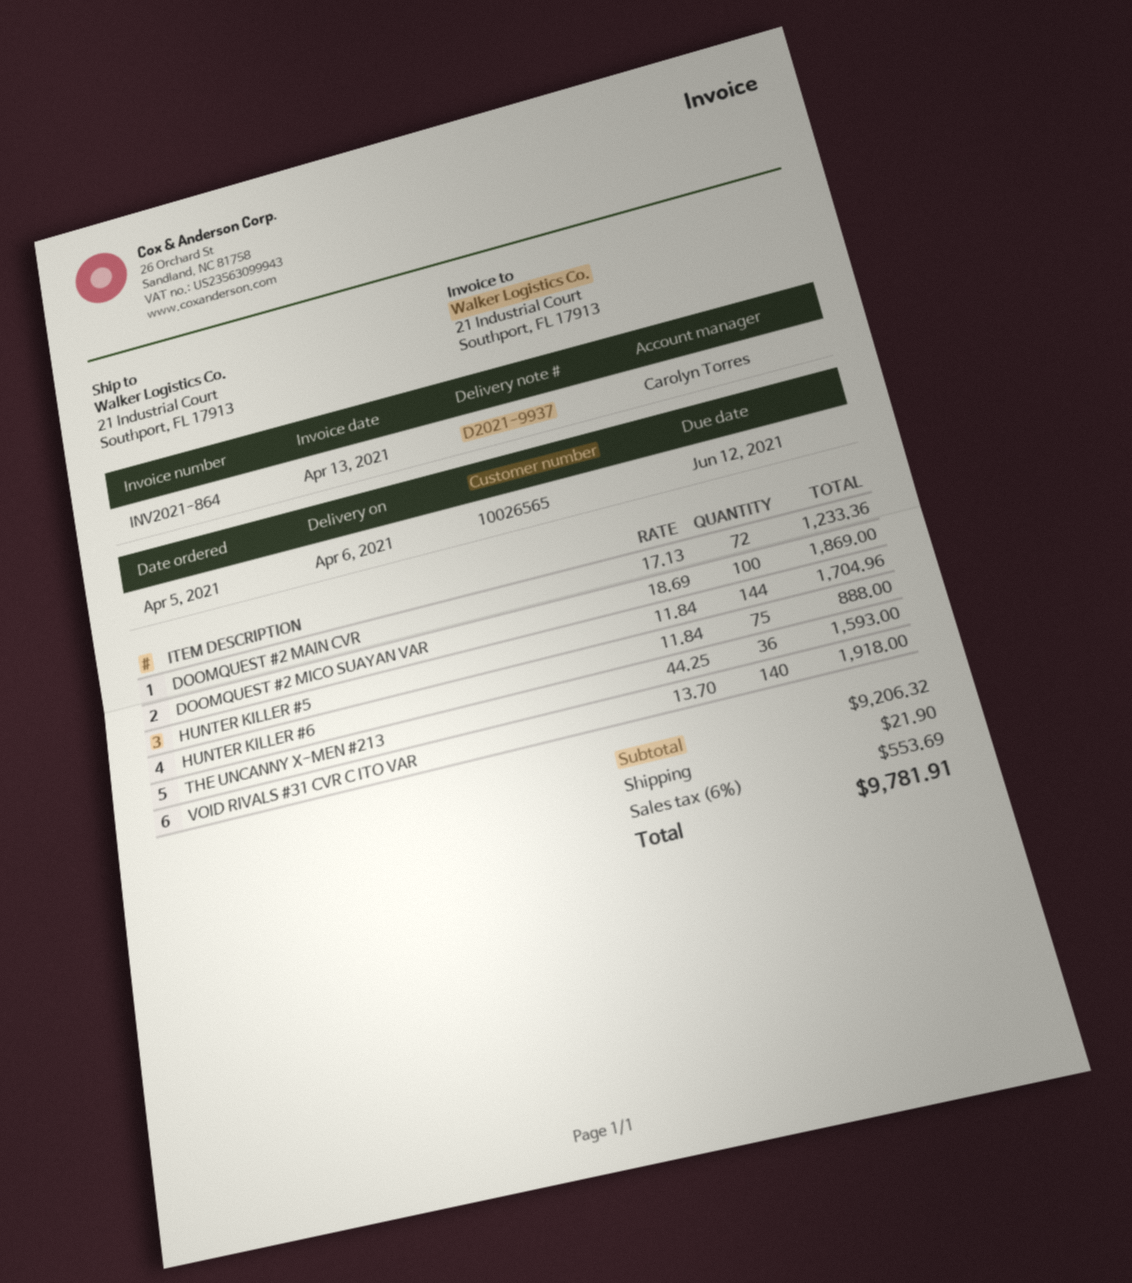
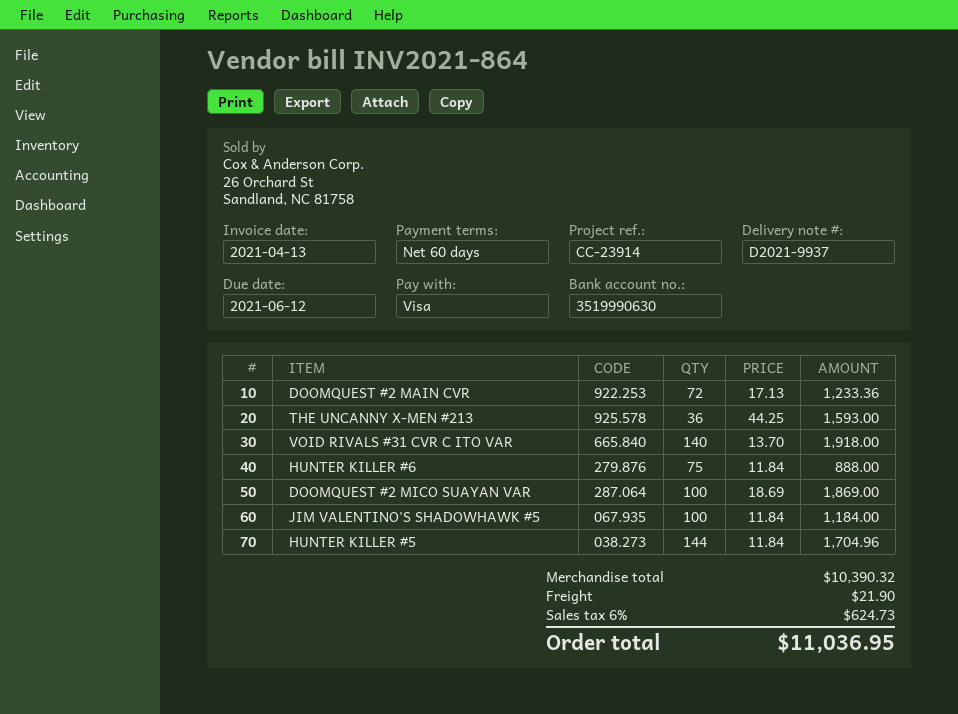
JIM VALENTINO'S SHADOWHAWK #5: none -> 100 x 11.84 = 1184.00
subtotal: 9206.32 -> 10390.32
tax: 6% = 553.69 -> 6% = 624.73
total: 9781.91 -> 11036.95

